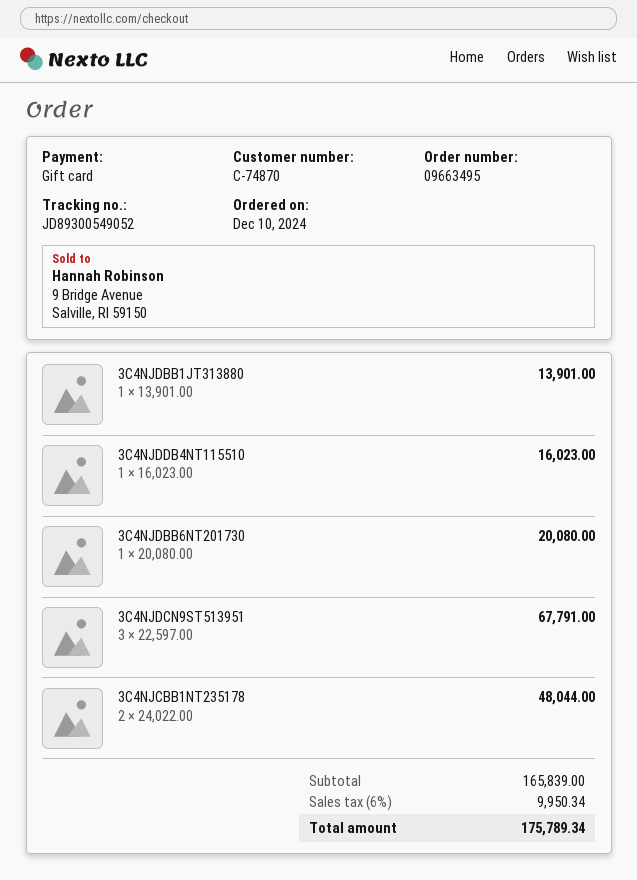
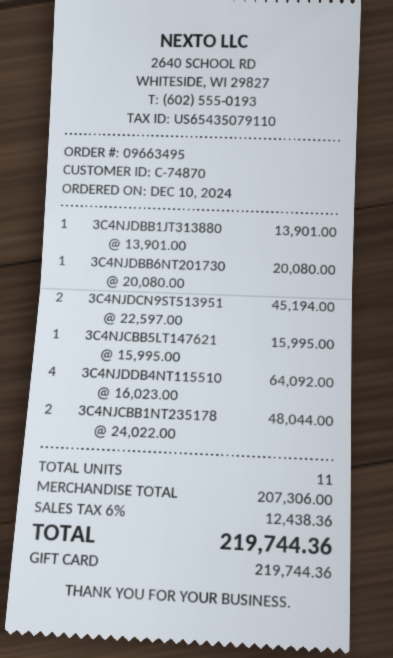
3C4NJDDB4NT115510: 1 x 16023.00 = 16023.00 -> 4 x 16023.00 = 64092.00
3C4NJDCN9ST513951: 3 x 22597.00 = 67791.00 -> 2 x 22597.00 = 45194.00
3C4NJCBB5LT147621: none -> 1 x 15995.00 = 15995.00
subtotal: 165839.00 -> 207306.00
tax: 6% = 9950.34 -> 6% = 12438.36
total: 175789.34 -> 219744.36

